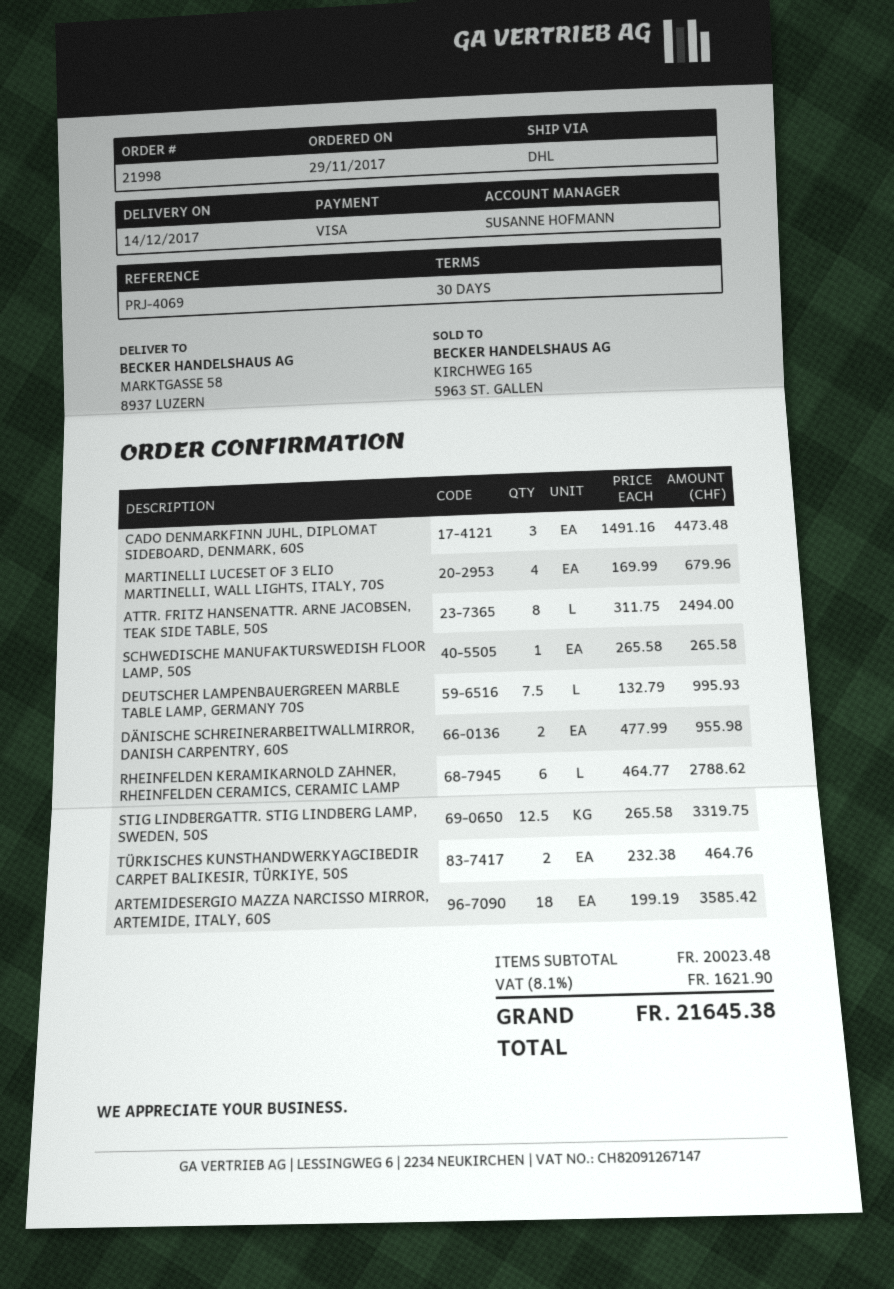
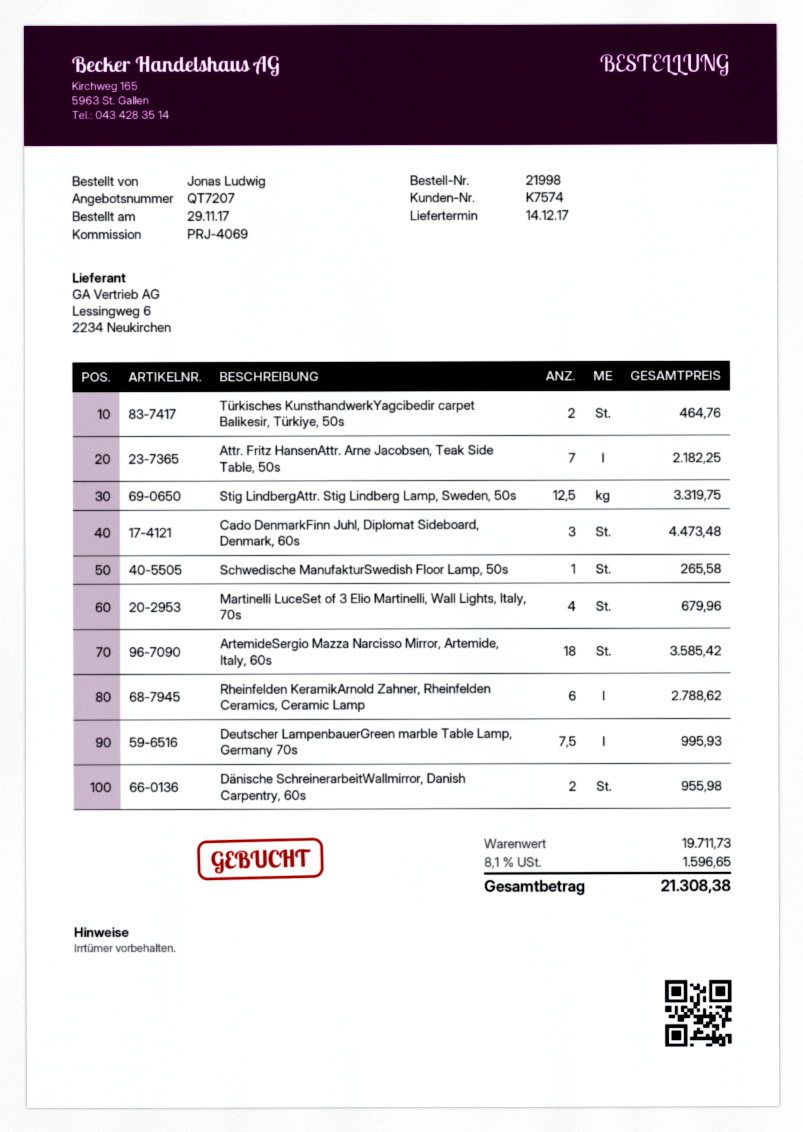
ATTR. FRITZ HANSENATTR. ARNE JACOBSEN, TEAK SIDE TABLE, 50S: 8 for 2494.00 -> 7 for 2182.25
subtotal: 20023.48 -> 19711.73
tax: 8.1% = 1621.90 -> 8.1% = 1596.65
total: 21645.38 -> 21308.38

